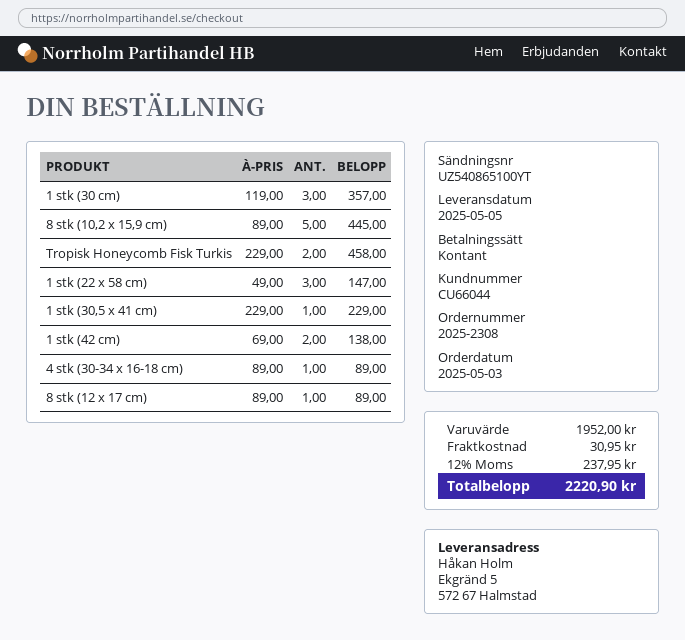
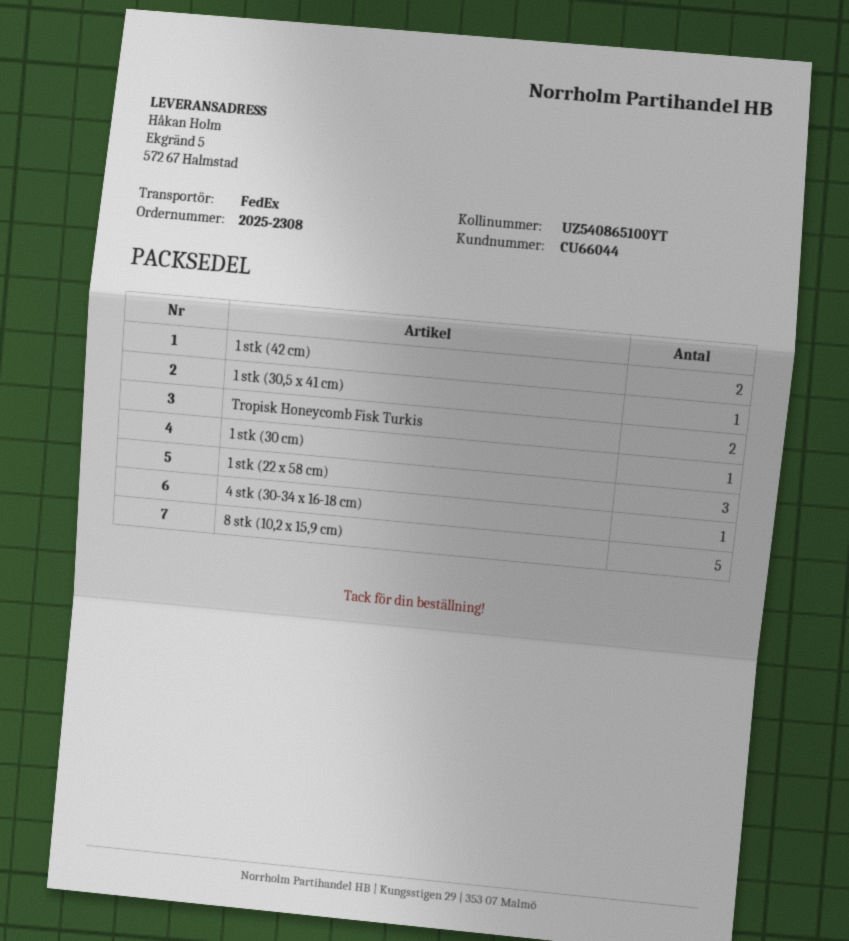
1 stk (30 cm): 3 -> 1
8 stk (12 x 17 cm): 1 -> none

